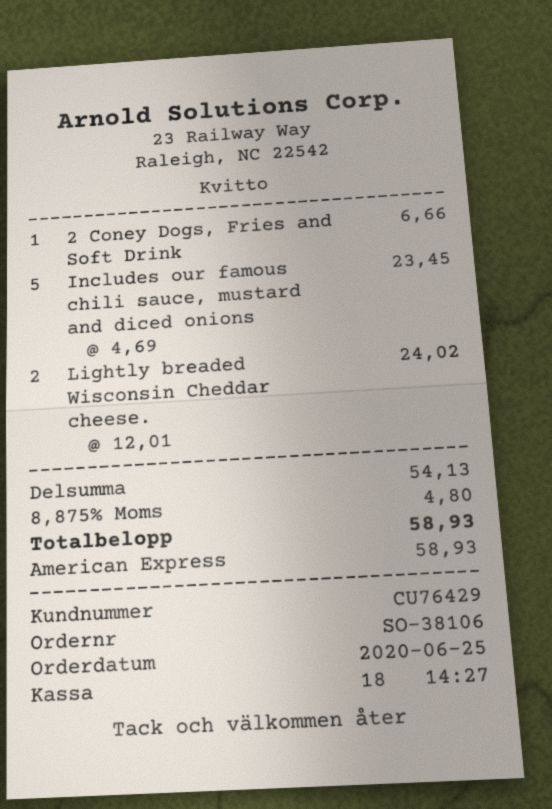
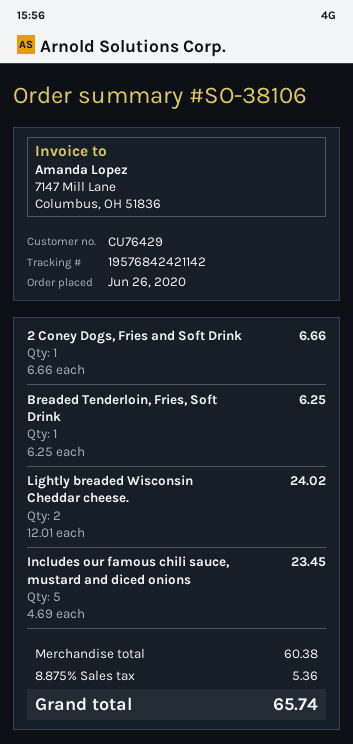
order date: 2020-06-25 -> 2020-06-26
Breaded Tenderloin, Fries, Soft Drink: none -> 1 x 6.25 = 6.25
subtotal: 54.13 -> 60.38
tax: 8.875% = 4.80 -> 8.875% = 5.36
total: 58.93 -> 65.74

